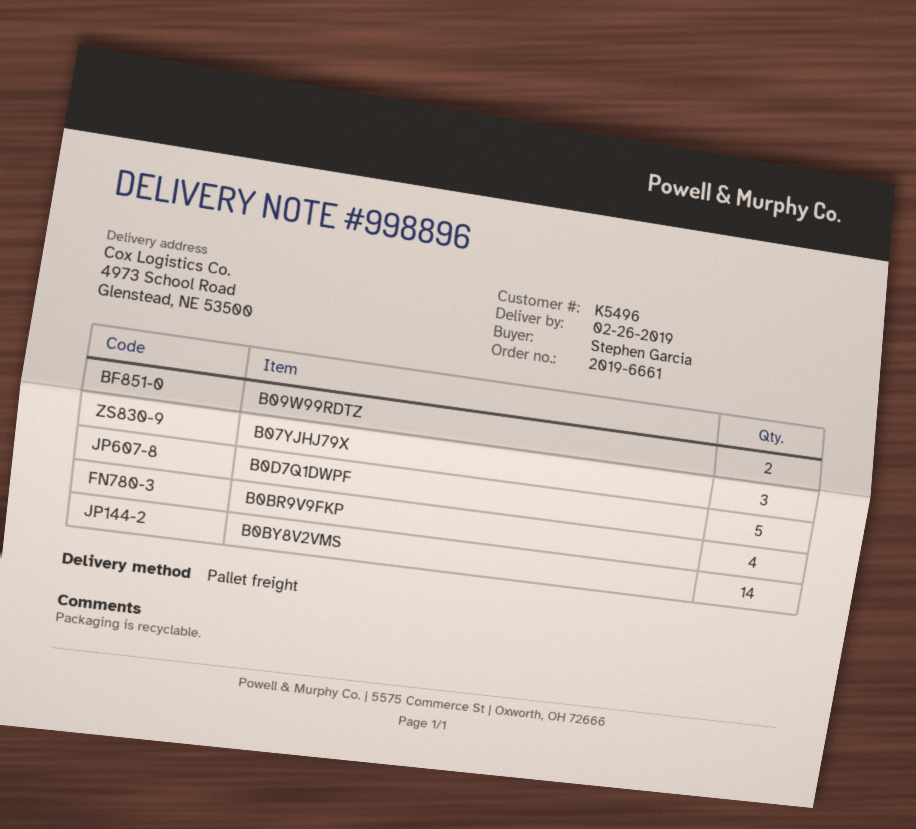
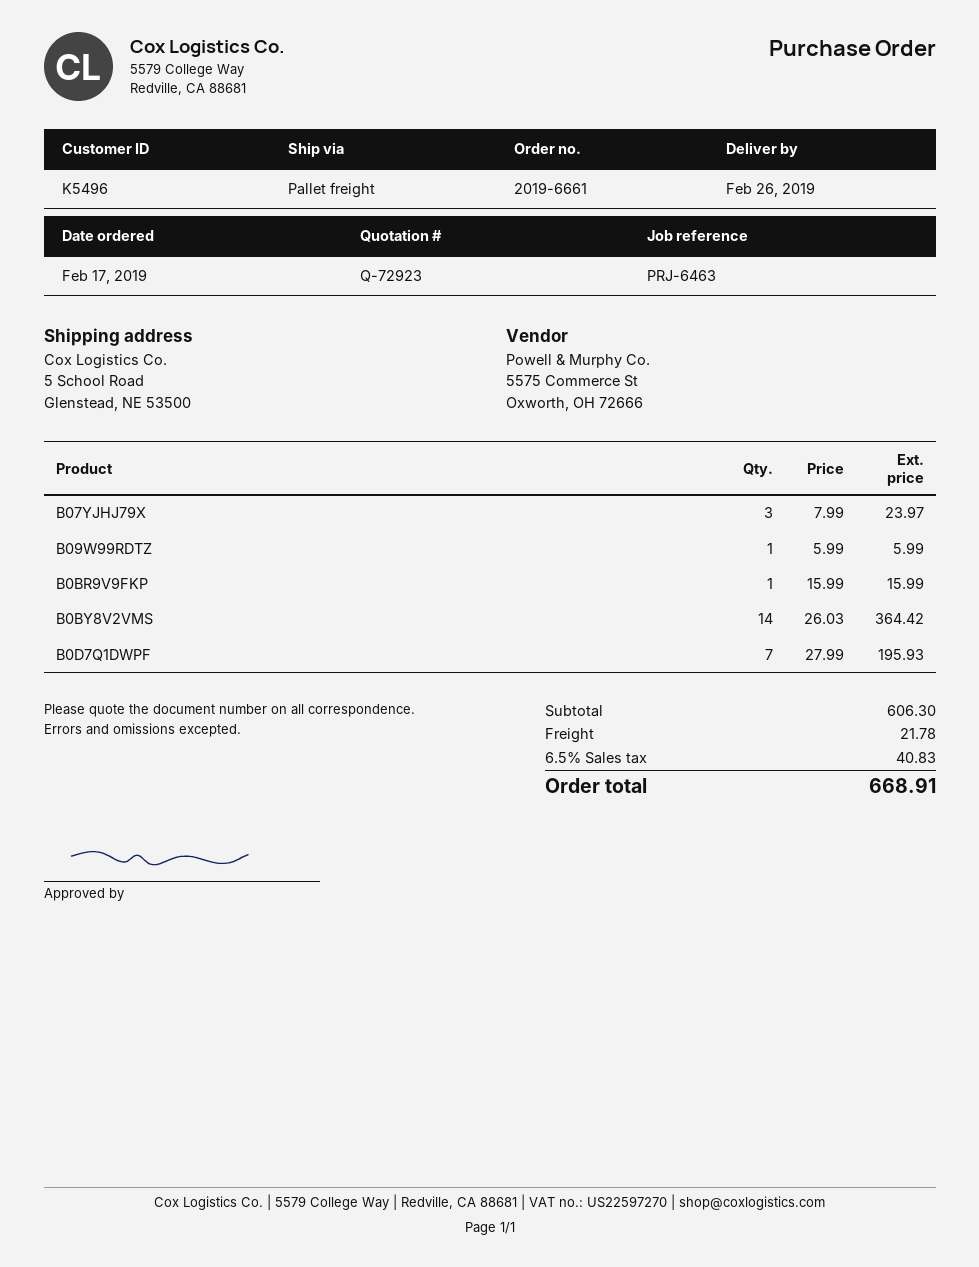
ship to: 4973 School Road, Glenstead, NE 53500 -> 5 School Road, Glenstead, NE 53500
B09W99RDTZ: 2 -> 1
B0D7Q1DWPF: 5 -> 7
B0BR9V9FKP: 4 -> 1

